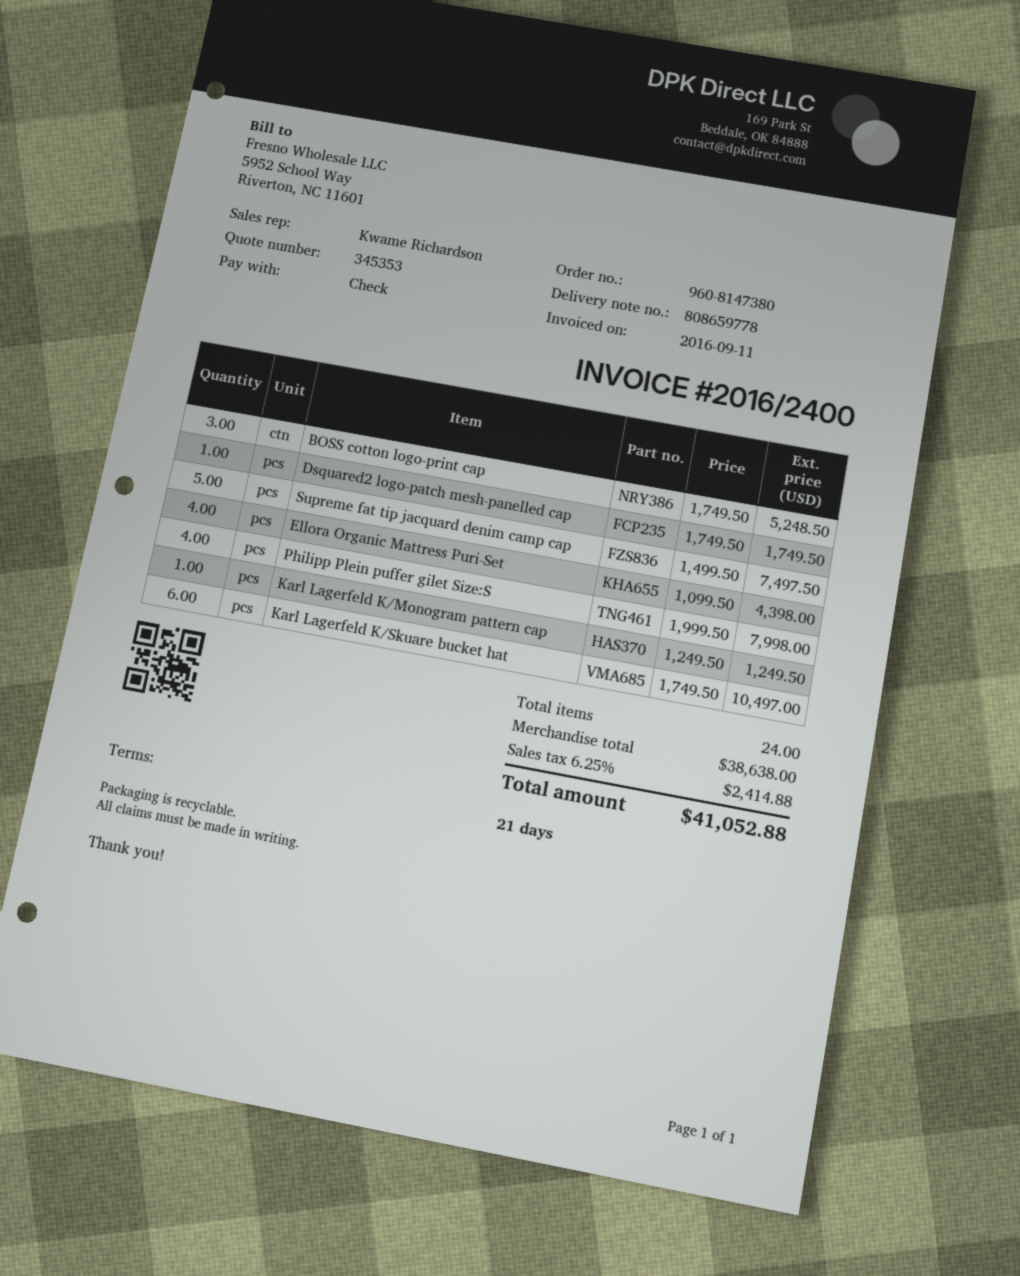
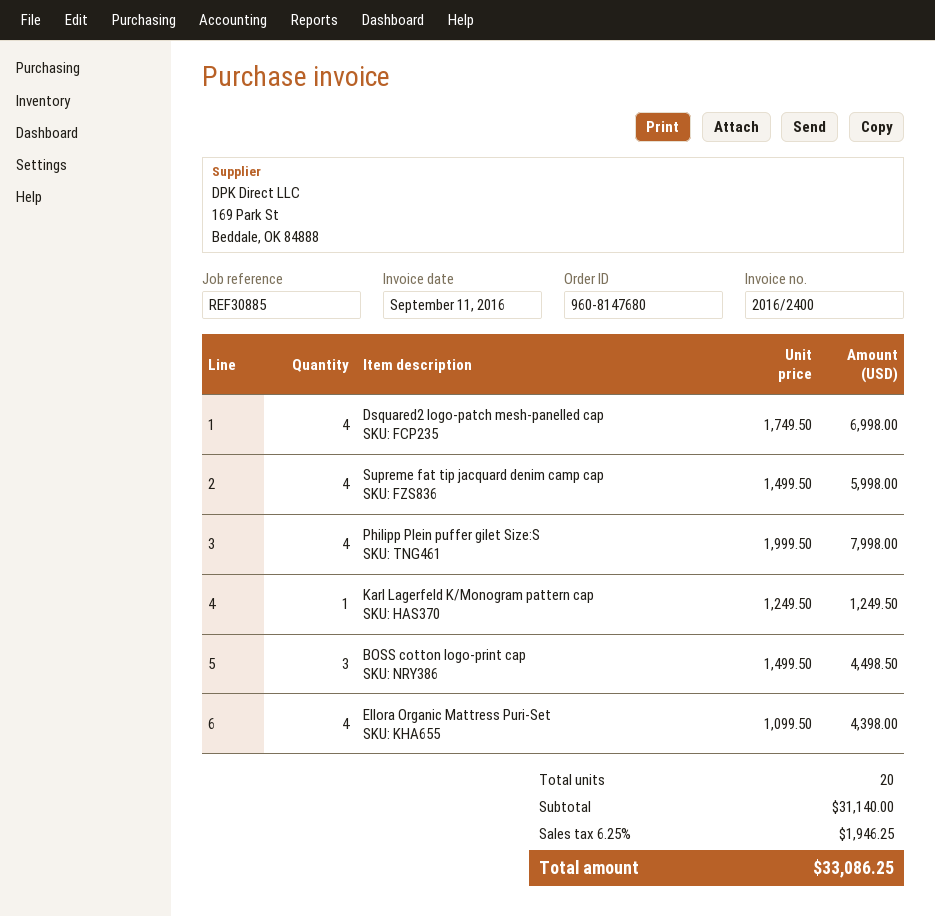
order number: 960-8147380 -> 960-8147680
BOSS cotton logo-print cap: 3 x 1749.50 = 5248.50 -> 3 x 1499.50 = 4498.50
Dsquared2 logo-patch mesh-panelled cap: 1 x 1749.50 = 1749.50 -> 4 x 1749.50 = 6998.00
Supreme fat tip jacquard denim camp cap: 5 x 1499.50 = 7497.50 -> 4 x 1499.50 = 5998.00
Karl Lagerfeld K/Skuare bucket hat: 6 x 1749.50 = 10497.00 -> none
total quantity: 24 -> 20
subtotal: 38638.00 -> 31140.00
tax: 6.25% = 2414.88 -> 6.25% = 1946.25
total: 41052.88 -> 33086.25

